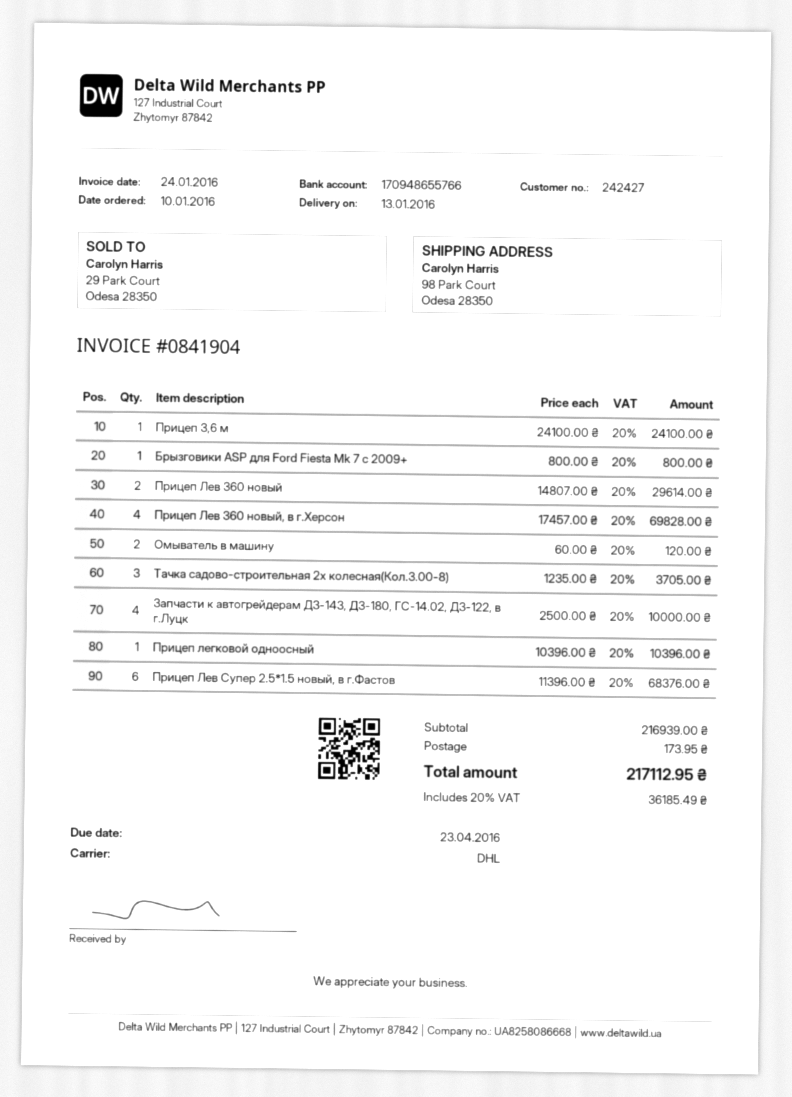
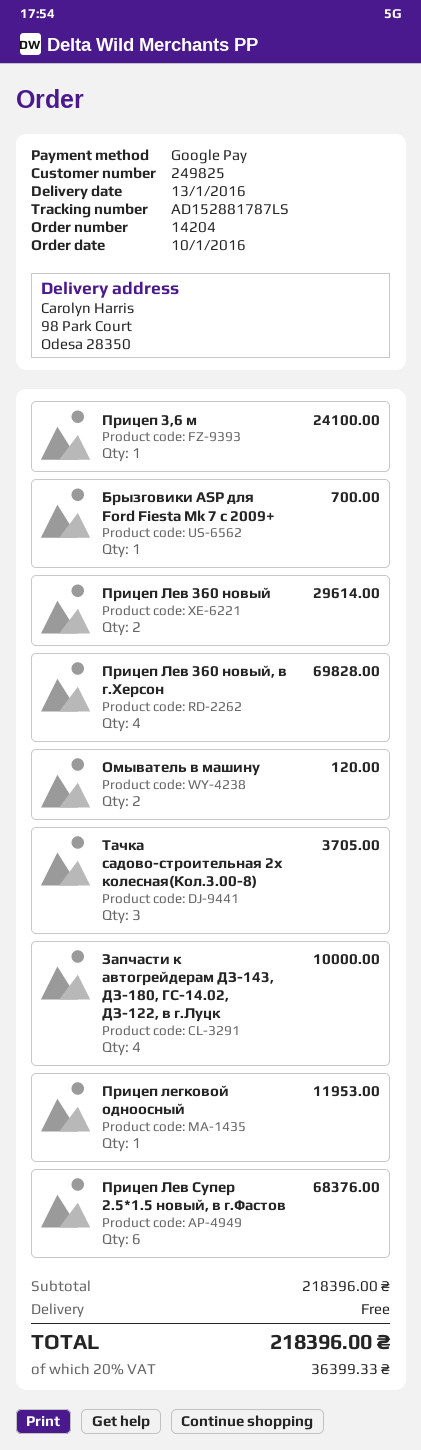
customer number: 242427 -> 249825
Брызговики ASP для Ford Fiesta Mk 7 с 2009+: 1 for 800.00 -> 1 for 700.00
Прицеп легковой одноосный: 1 for 10396.00 -> 1 for 11953.00
subtotal: 216939.00 -> 218396.00
shipping: 173.95 -> 0.00
tax: 20% = 36185.49 -> 20% = 36399.33
total: 217112.95 -> 218396.00

